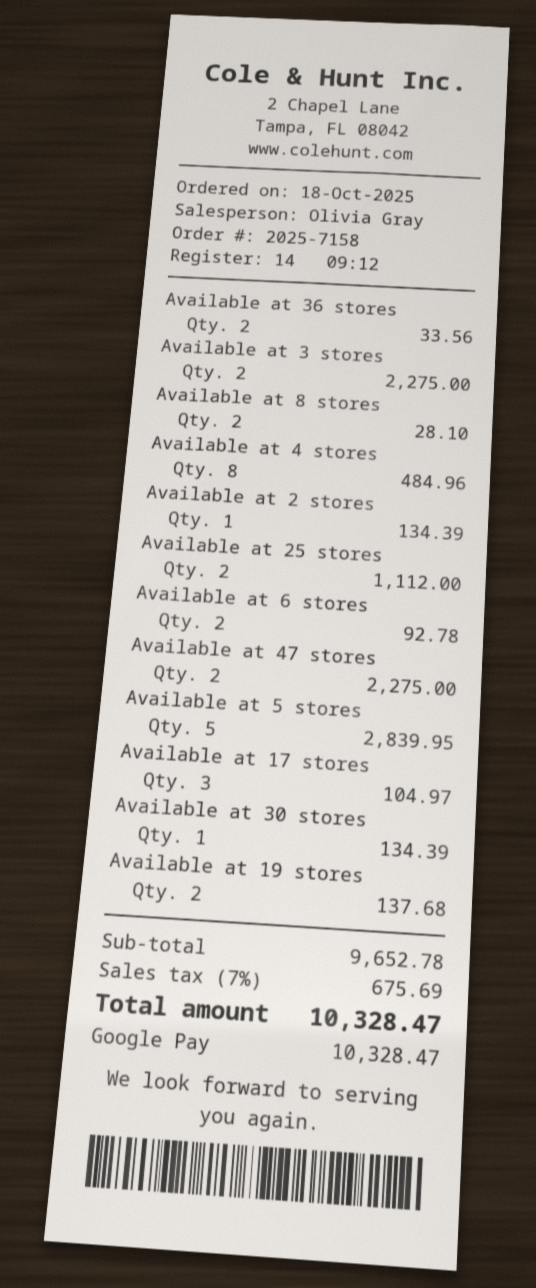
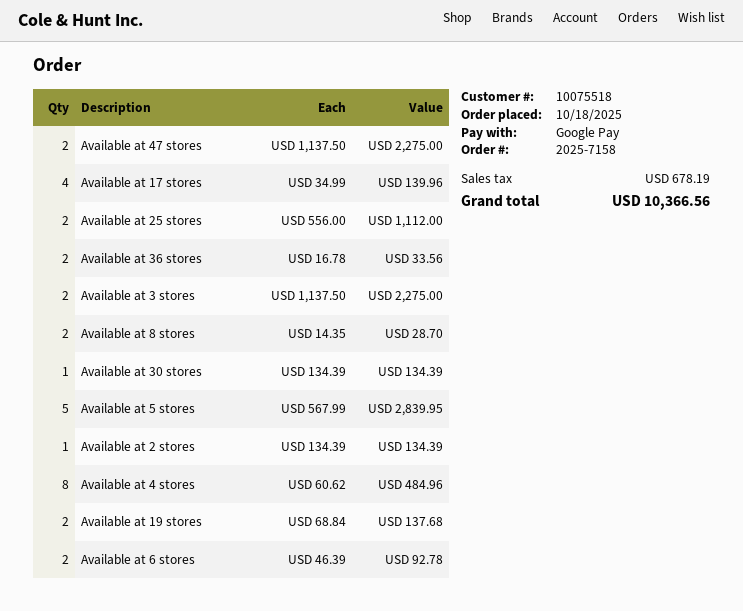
Available at 8 stores: 2 for 28.10 -> 2 for 28.70
Available at 17 stores: 3 for 104.97 -> 4 for 139.96
tax: 675.69 -> 678.19
total: 10328.47 -> 10366.56

